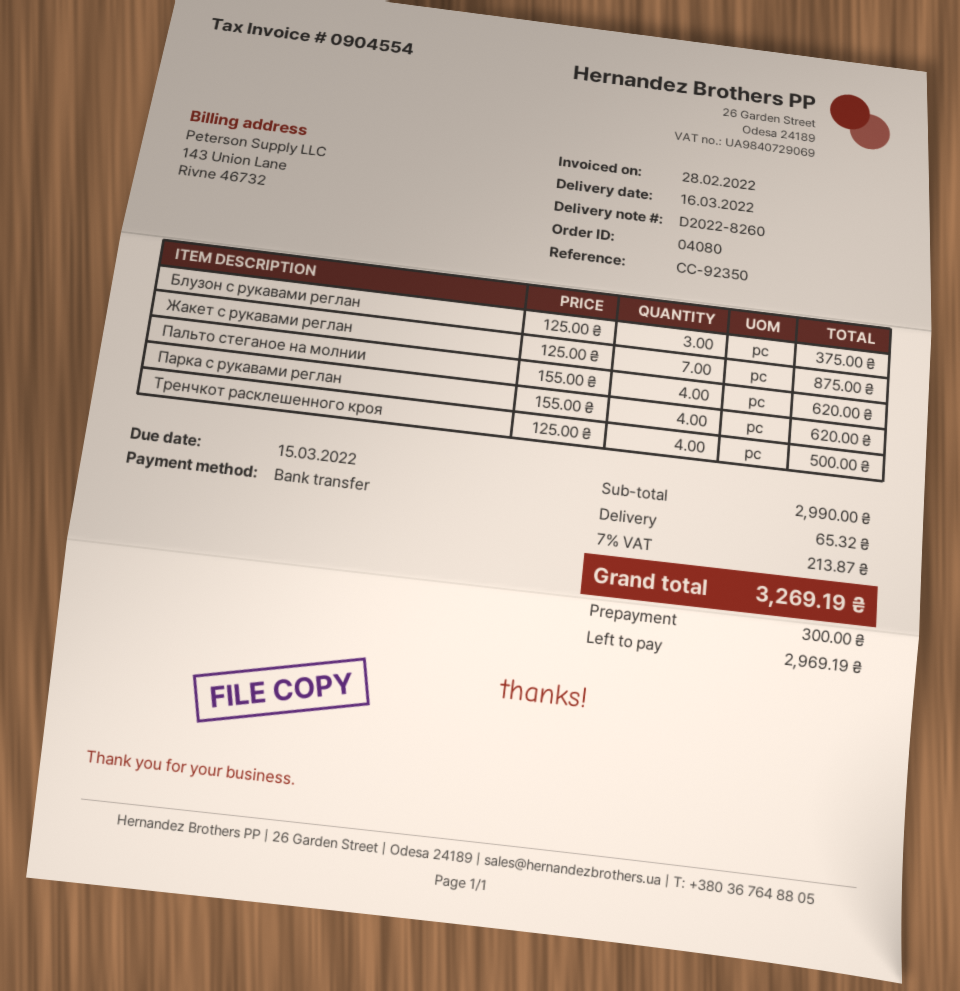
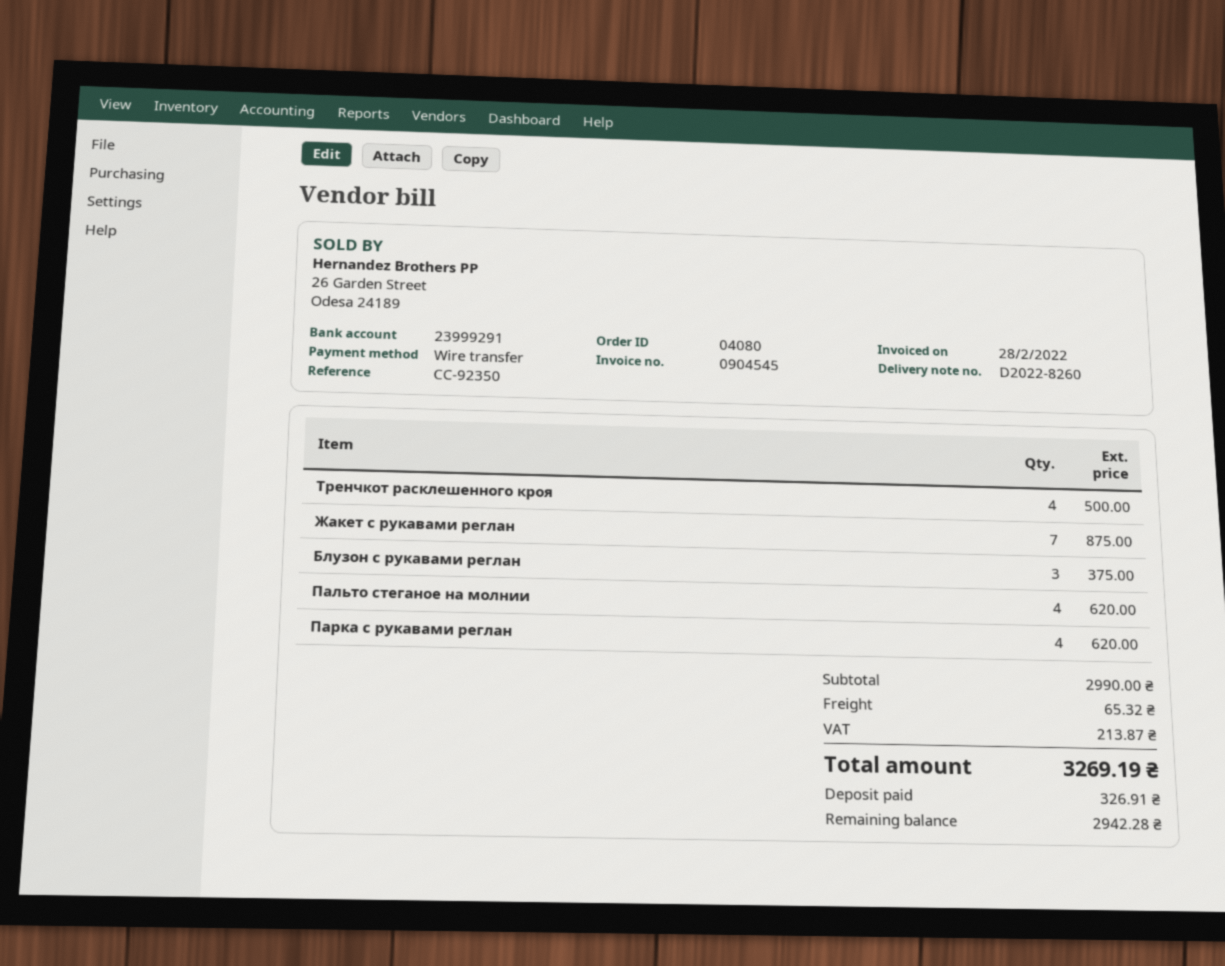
invoice number: 0904554 -> 0904545
deposit: 300.00 -> 326.91
balance: 2969.19 -> 2942.28

